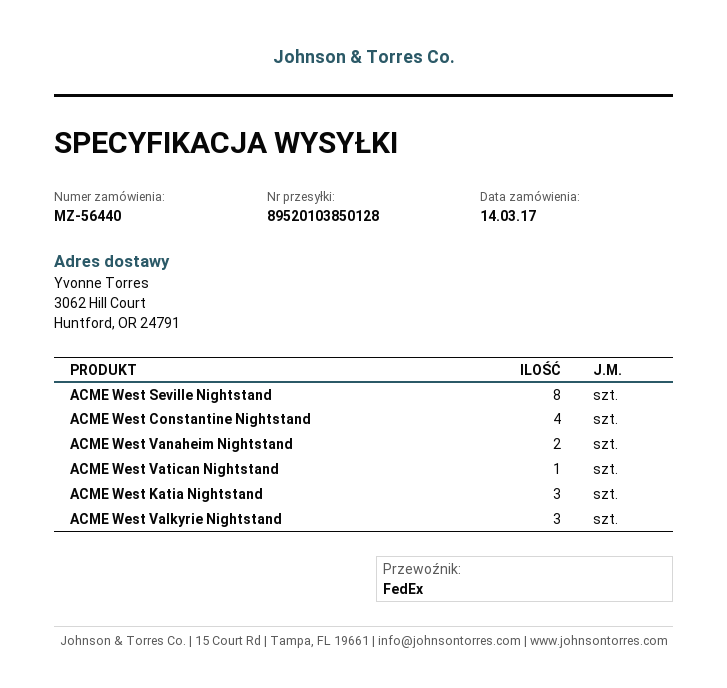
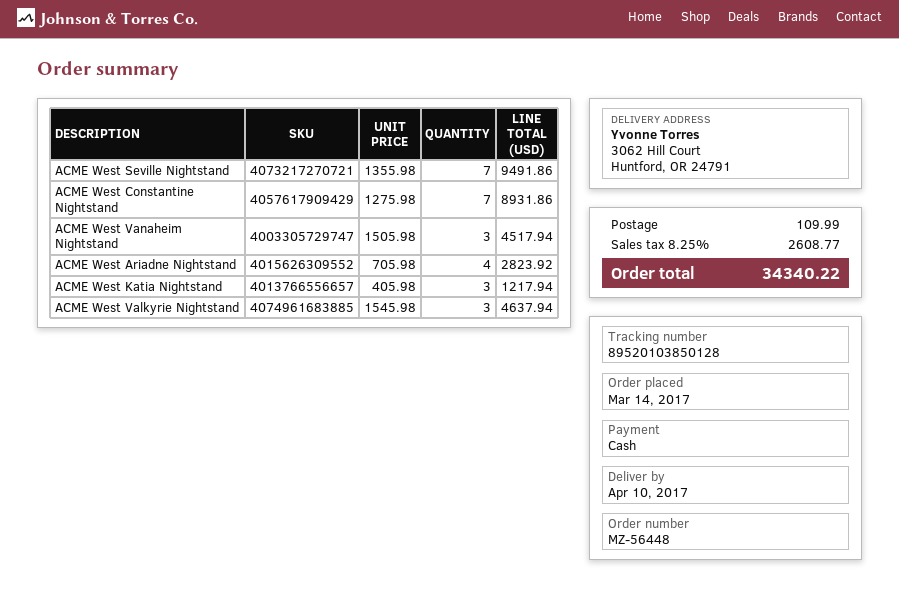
order number: MZ-56440 -> MZ-56448
ACME West Seville Nightstand: 8 -> 7
ACME West Constantine Nightstand: 4 -> 7
ACME West Vanaheim Nightstand: 2 -> 3
ACME West Vatican Nightstand: 1 -> none
ACME West Ariadne Nightstand: none -> 4

